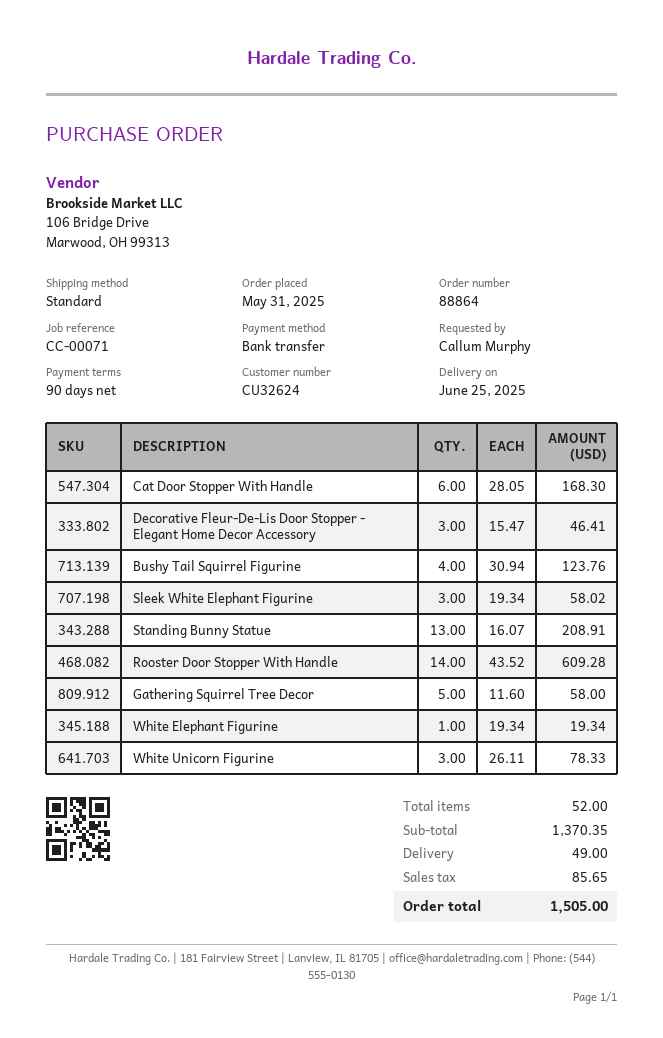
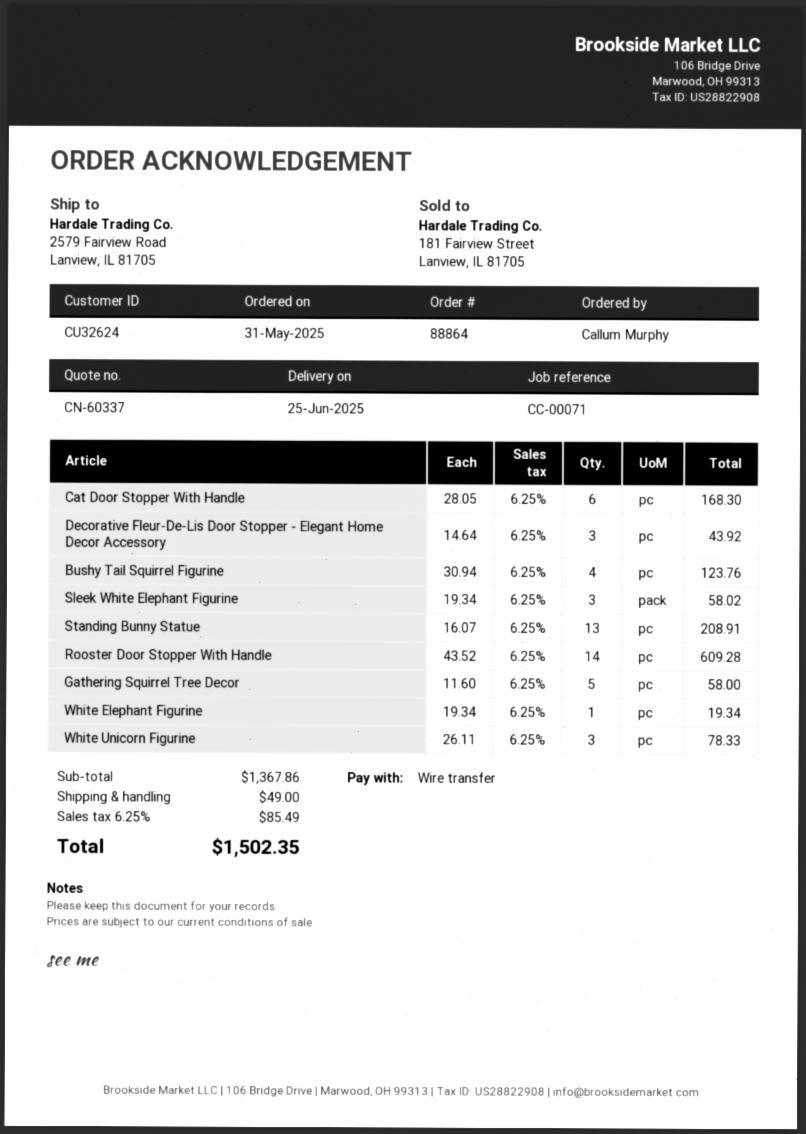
Decorative Fleur-De-Lis Door Stopper - Elegant Home Decor Accessory: 3 x 15.47 = 46.41 -> 3 x 14.64 = 43.92
subtotal: 1370.35 -> 1367.86
tax: 85.65 -> 85.49
total: 1505.00 -> 1502.35

